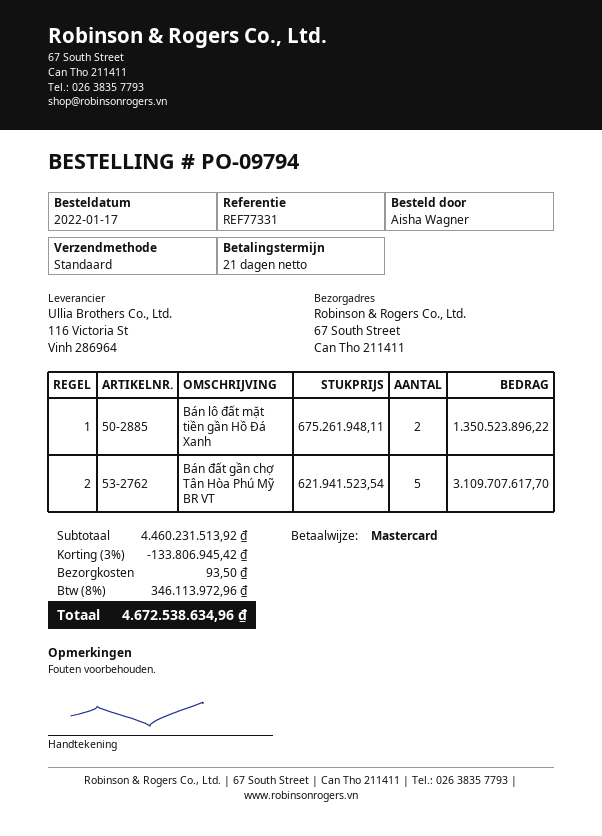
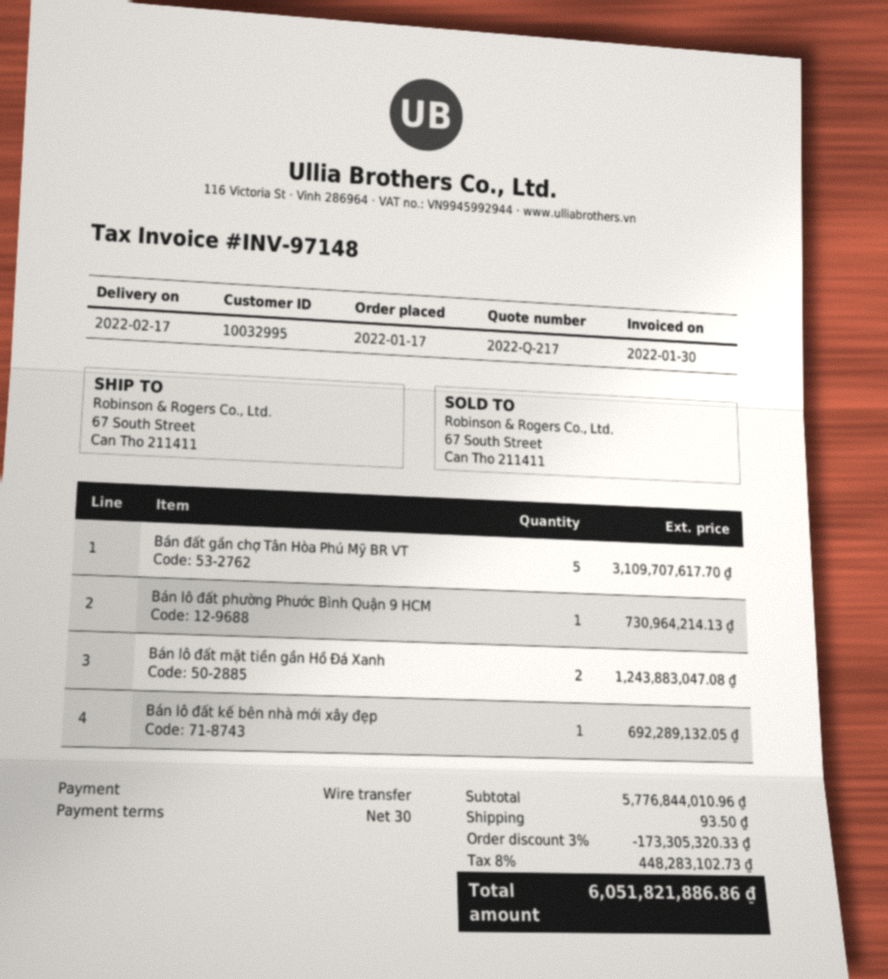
payment terms: 21 days -> 30 days
payment method: Mastercard -> bank transfer
Bán lô đất mặt tiền gần Hồ Đá Xanh: 2 for 1350523896.22 -> 2 for 1243883047.08
Bán lô đất phường Phước Bình Quận 9 HCM: none -> 1 for 730964214.13
Bán lô đất kế bên nhà mới xây đẹp: none -> 1 for 692289132.05
subtotal: 4460231513.92 -> 5776844010.96
discount: 3% = 133806945.42 -> 3% = 173305320.33
tax: 8% = 346113972.96 -> 8% = 448283102.73
total: 4672538634.96 -> 6051821886.86

